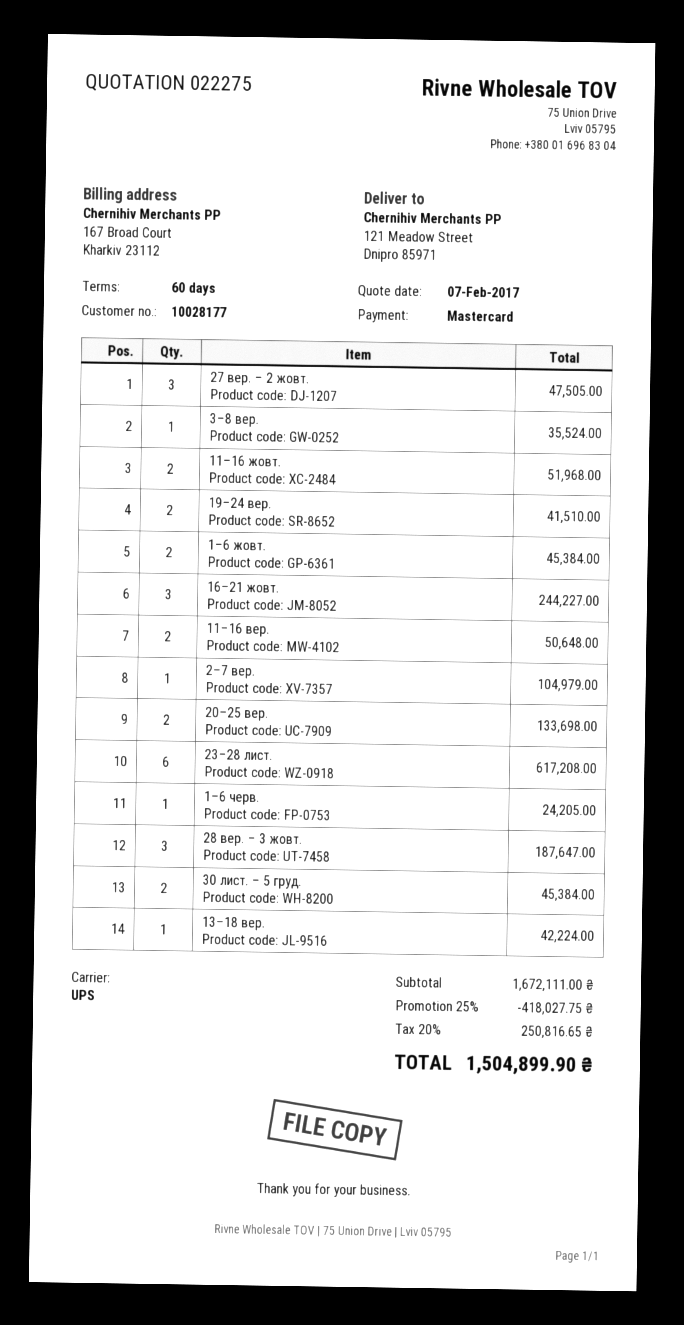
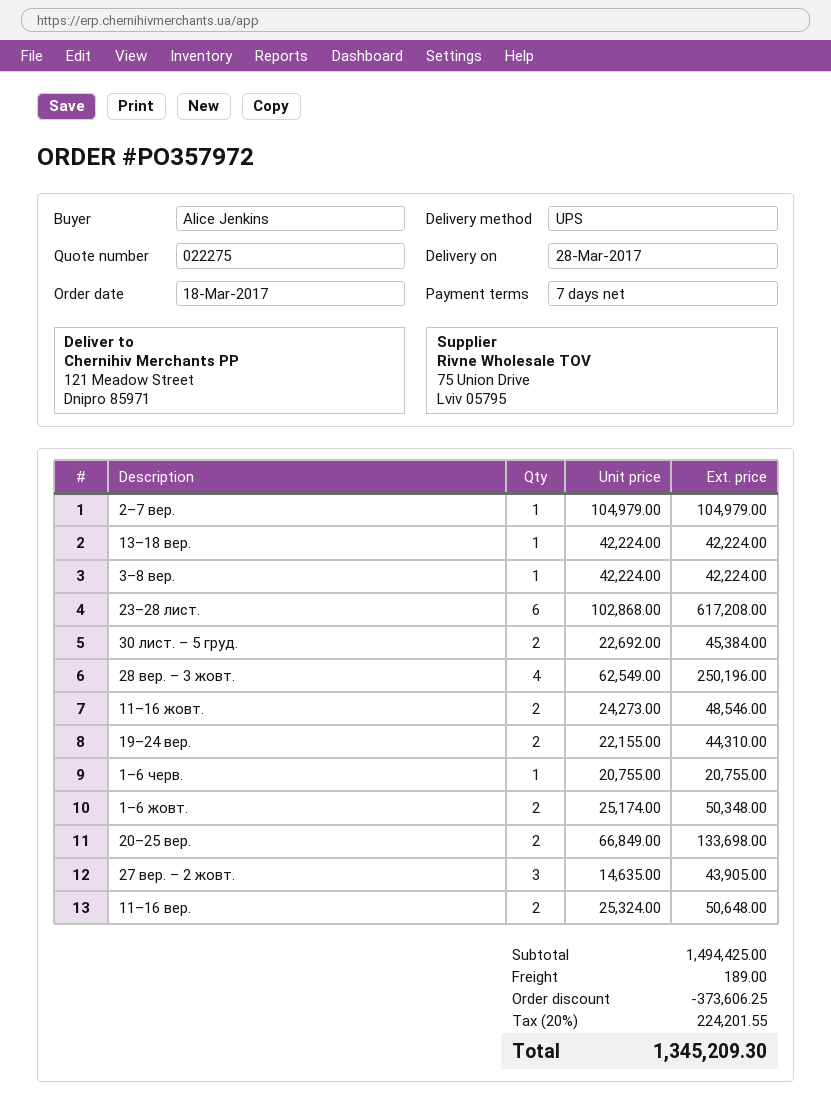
payment terms: 60 days -> 7 days
27 вер. – 2 жовт.: 3 for 47505.00 -> 3 for 43905.00
3–8 вер.: 1 for 35524.00 -> 1 for 42224.00
11–16 жовт.: 2 for 51968.00 -> 2 for 48546.00
19–24 вер.: 2 for 41510.00 -> 2 for 44310.00
1–6 жовт.: 2 for 45384.00 -> 2 for 50348.00
16–21 жовт.: 3 for 244227.00 -> none
1–6 черв.: 1 for 24205.00 -> 1 for 20755.00
28 вер. – 3 жовт.: 3 for 187647.00 -> 4 for 250196.00
subtotal: 1672111.00 -> 1494425.00
discount: 418027.75 -> 373606.25
shipping: none -> 189.00
tax: 20% = 250816.65 -> 20% = 224201.55
total: 1504899.90 -> 1345209.30

